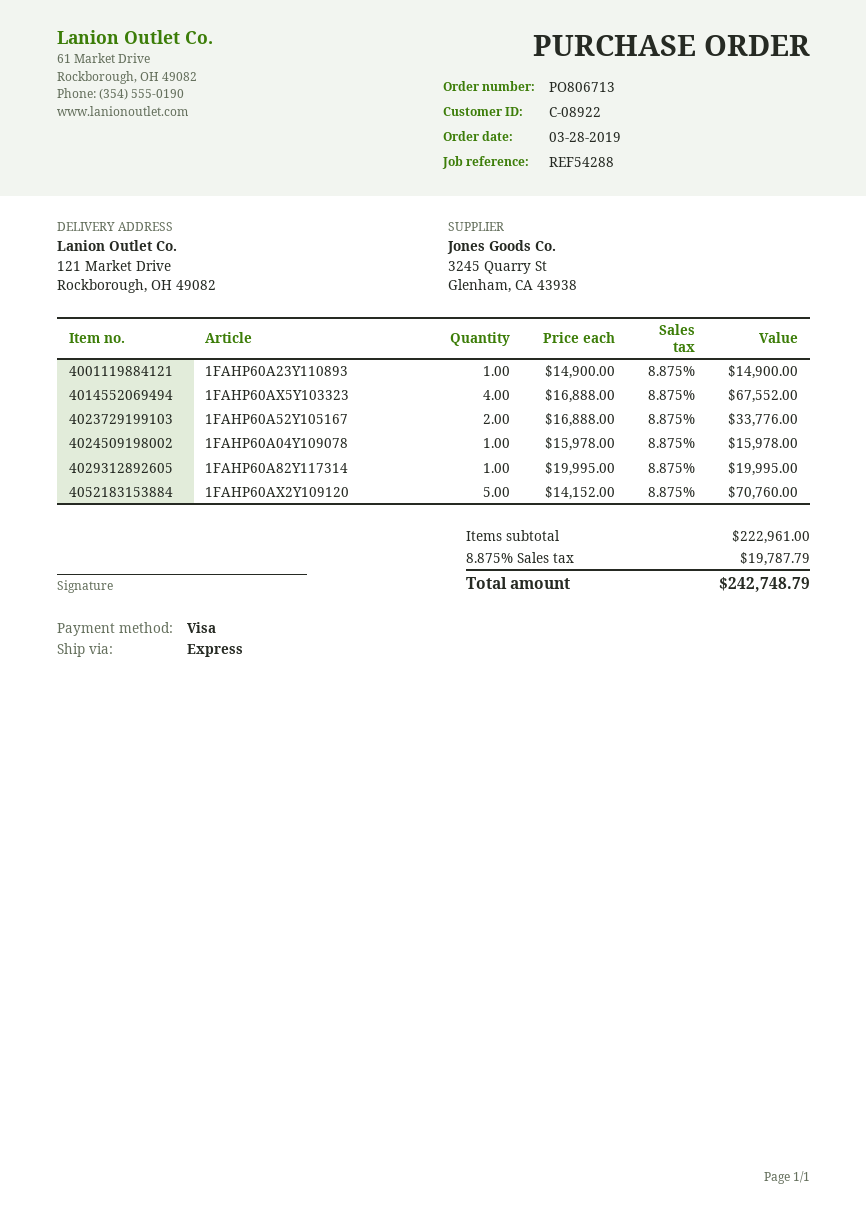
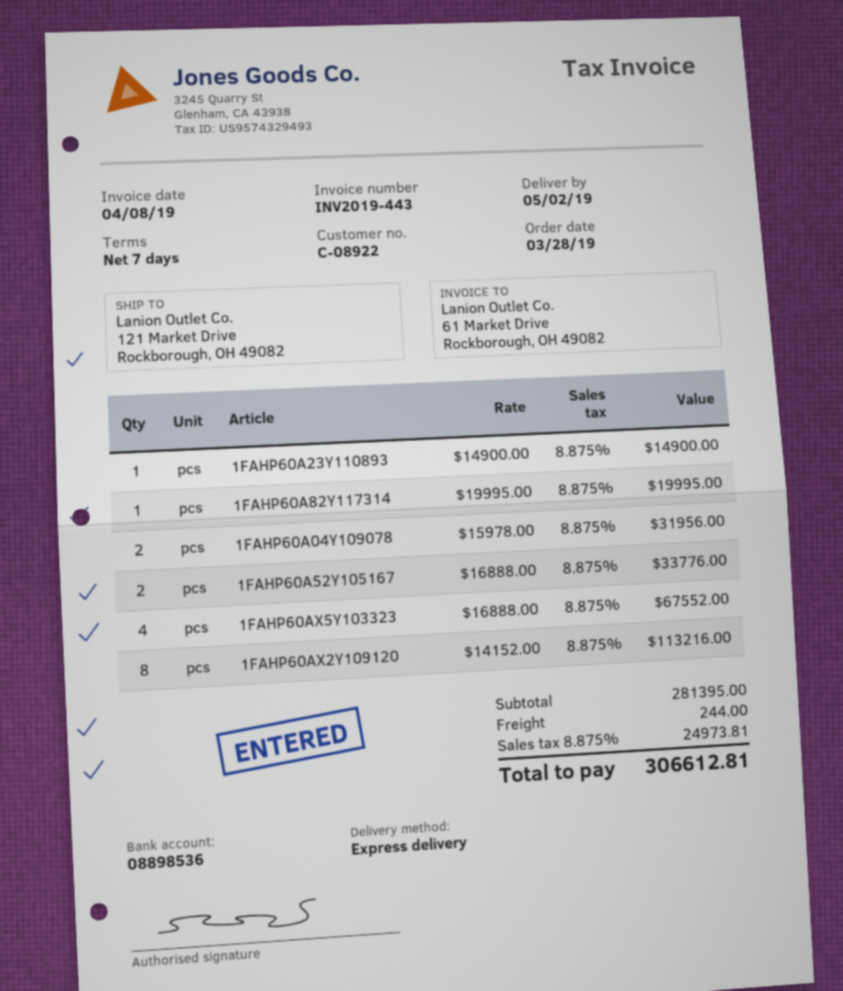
1FAHP60A04Y109078: 1 x 15978.00 = 15978.00 -> 2 x 15978.00 = 31956.00
1FAHP60AX2Y109120: 5 x 14152.00 = 70760.00 -> 8 x 14152.00 = 113216.00
subtotal: 222961.00 -> 281395.00
shipping: none -> 244.00
tax: 8.875% = 19787.79 -> 8.875% = 24973.81
total: 242748.79 -> 306612.81

